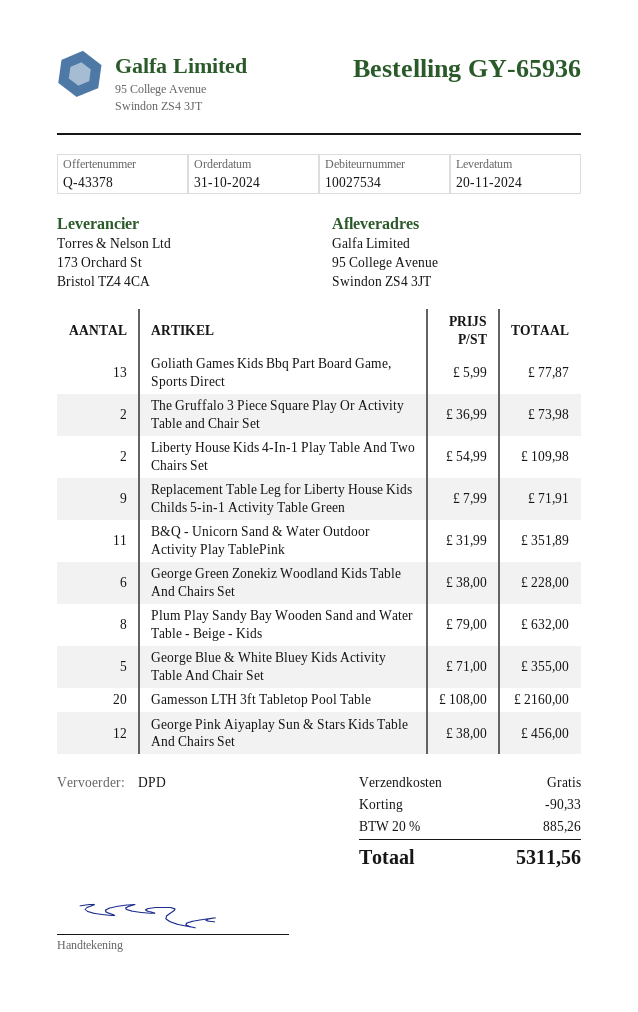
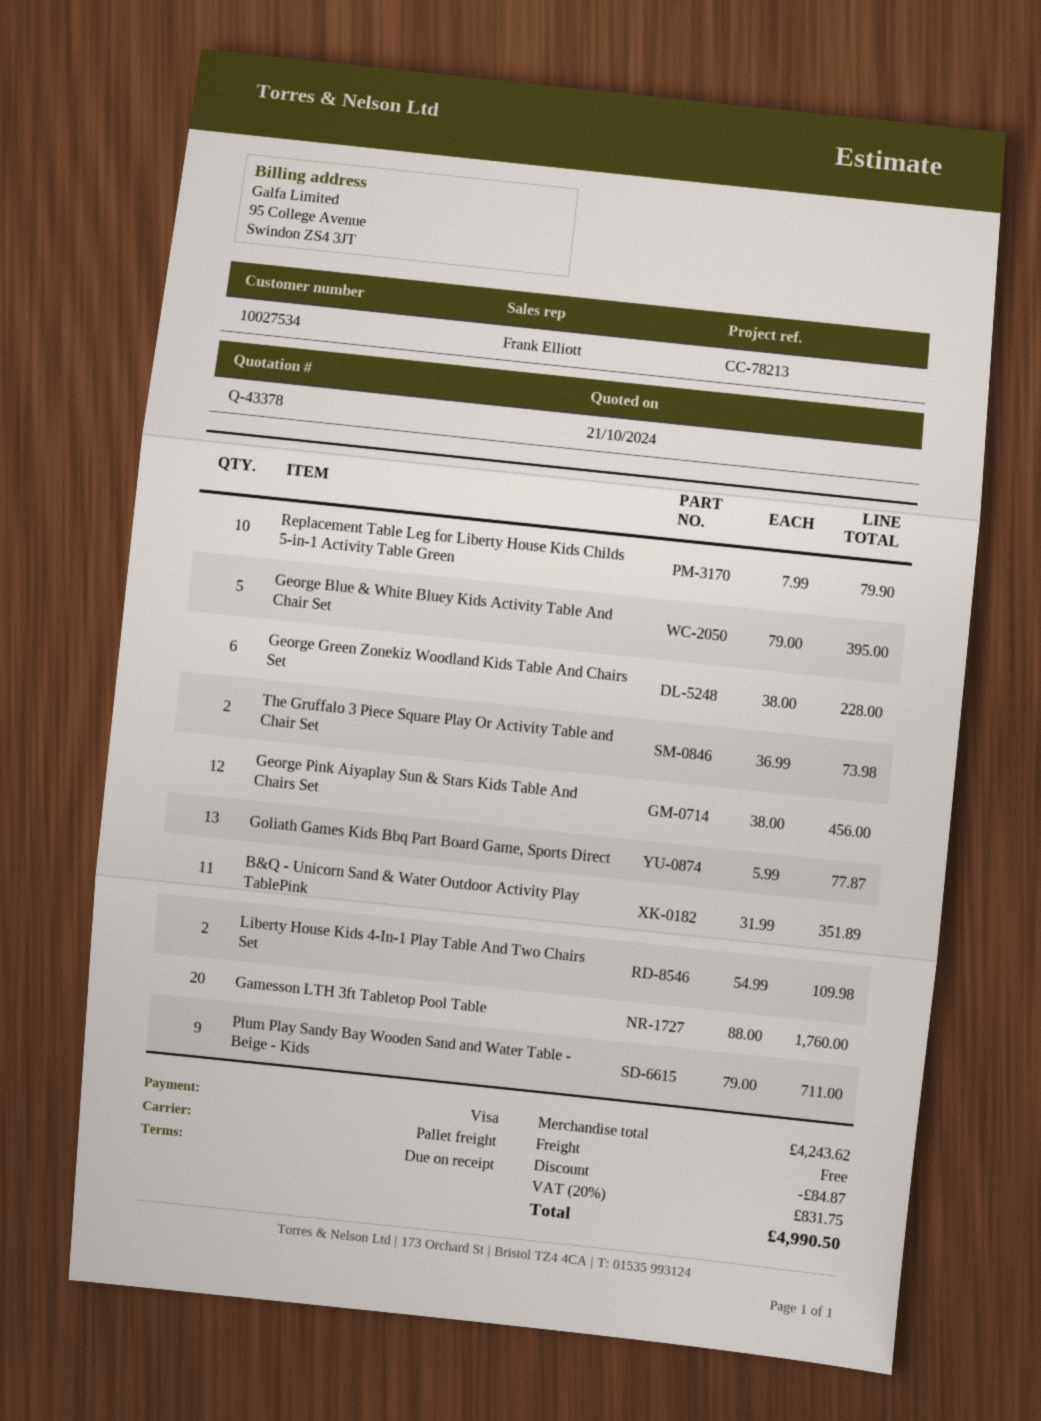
shipping method: DPD -> pallet freight
Replacement Table Leg for Liberty House Kids Childs 5-in-1 Activity Table Green: 9 x 7.99 = 71.91 -> 10 x 7.99 = 79.90
Plum Play Sandy Bay Wooden Sand and Water Table - Beige - Kids: 8 x 79.00 = 632.00 -> 9 x 79.00 = 711.00
George Blue & White Bluey Kids Activity Table And Chair Set: 5 x 71.00 = 355.00 -> 5 x 79.00 = 395.00
Gamesson LTH 3ft Tabletop Pool Table: 20 x 108.00 = 2160.00 -> 20 x 88.00 = 1760.00
discount: 90.33 -> 84.87
tax: 20% = 885.26 -> 20% = 831.75
total: 5311.56 -> 4990.50

